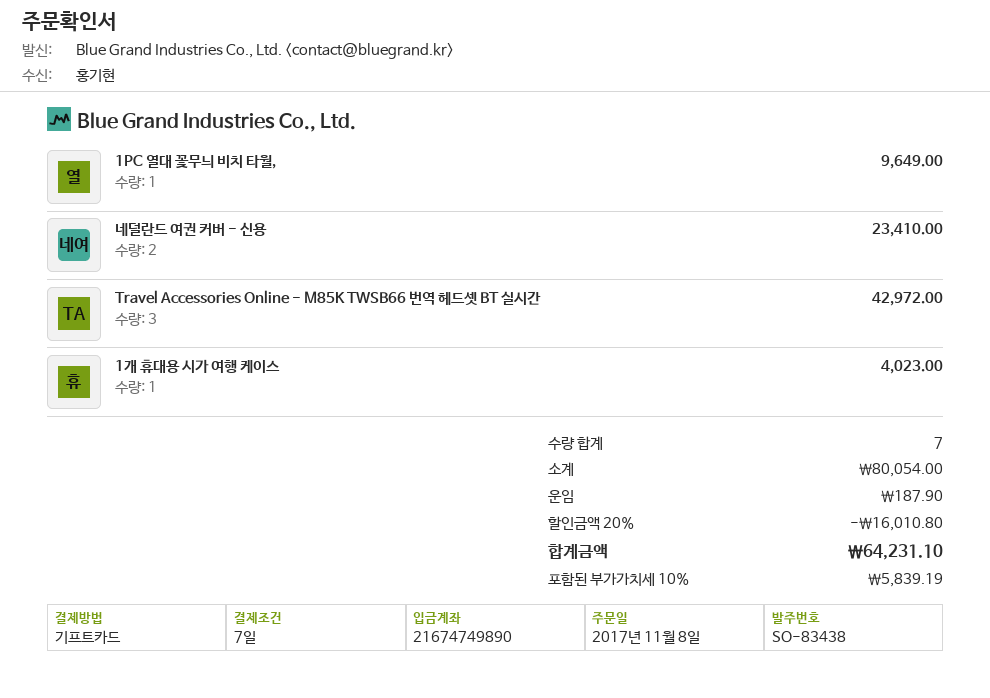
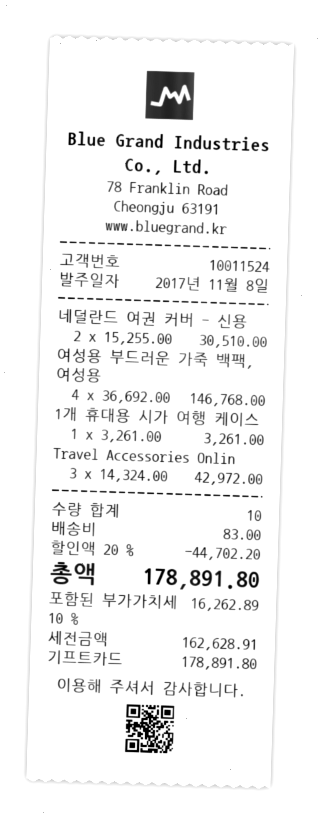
1PC 열대 꽃무늬 비치 타월,: 1 for 9649.00 -> none
네덜란드 여권 커버 - 신용: 2 for 23410.00 -> 2 for 30510.00
1개 휴대용 시가 여행 케이스: 1 for 4023.00 -> 1 for 3261.00
여성용 부드러운 가죽 백팩, 여성용: none -> 4 for 146768.00
total quantity: 7 -> 10
discount: 20% = 16010.80 -> 20% = 44702.20
shipping: 187.90 -> 83.00
tax: 10% = 5839.19 -> 10% = 16262.89
total: 64231.10 -> 178891.80

